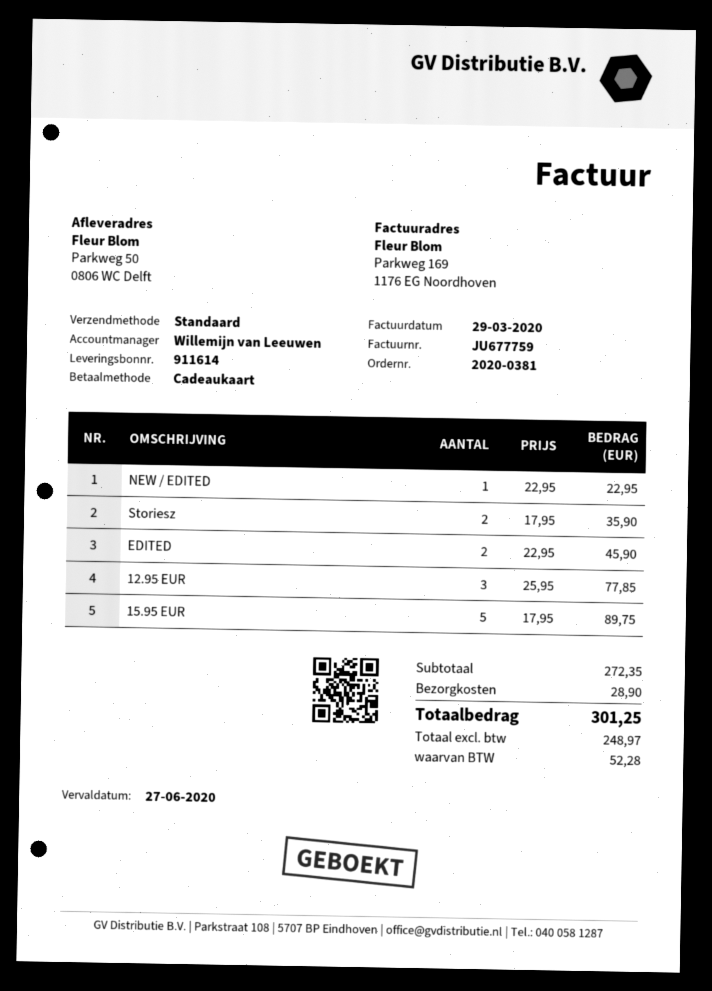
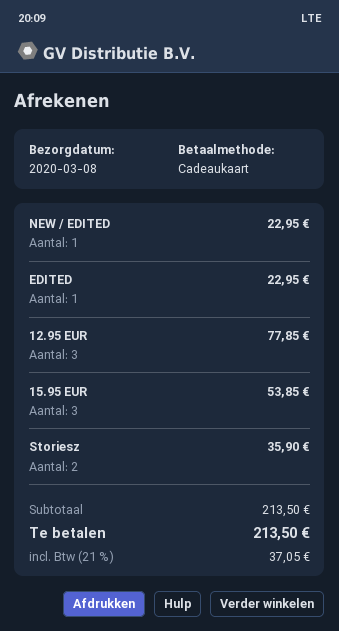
EDITED: 2 for 45.90 -> 1 for 22.95
15.95 EUR: 5 for 89.75 -> 3 for 53.85
subtotal: 272.35 -> 213.50
shipping: 28.90 -> none
tax: 52.28 -> 37.05
total: 301.25 -> 213.50

